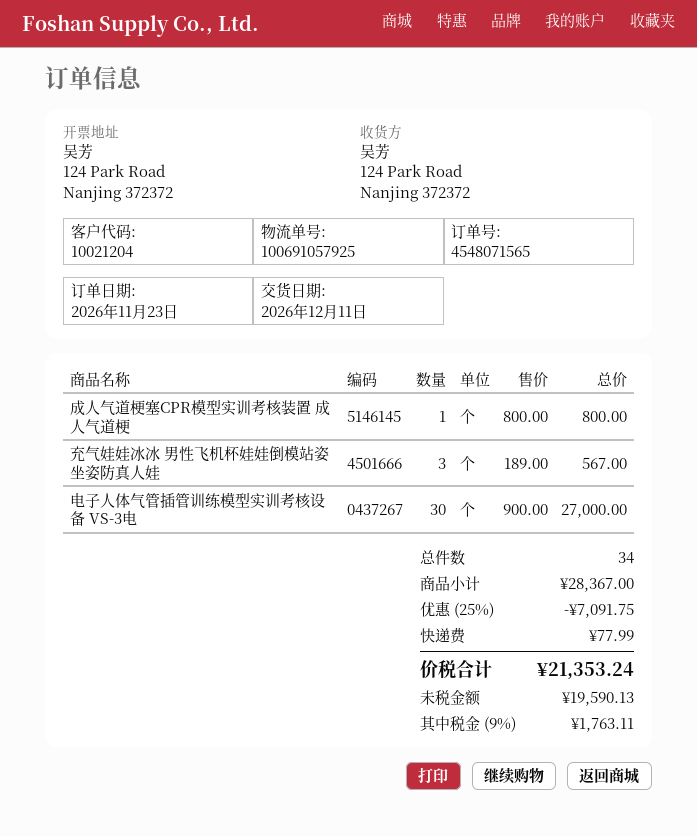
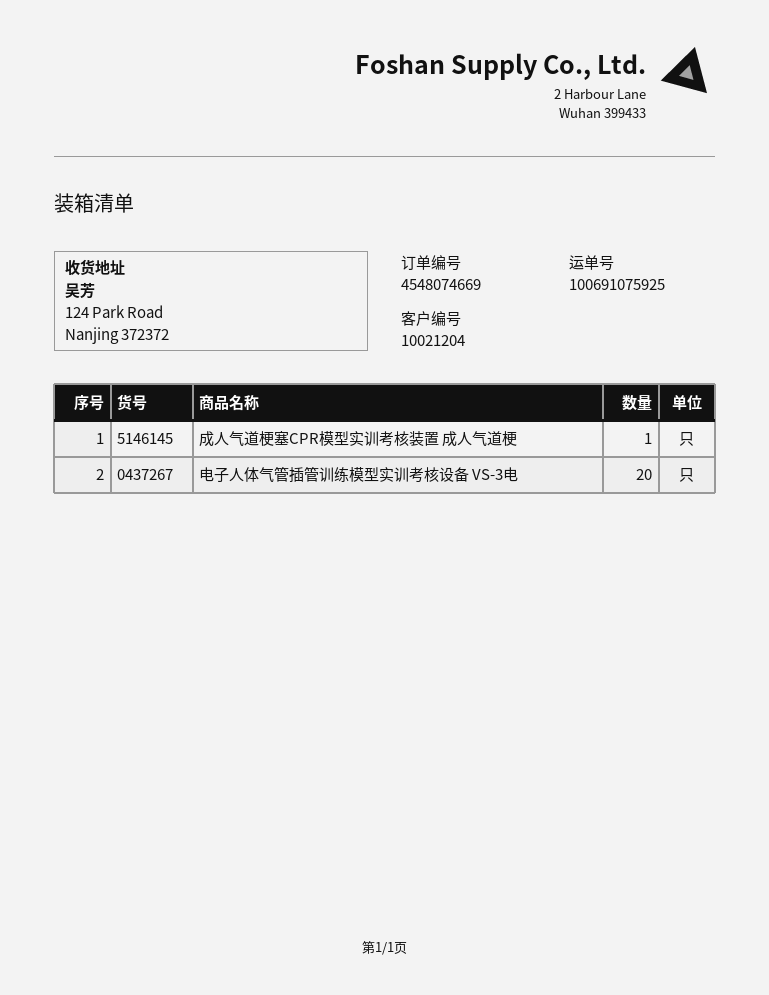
order number: 4548071565 -> 4548074669
tracking number: 100691057925 -> 100691075925
充气娃娃冰冰 男性飞机杯娃娃倒模站姿坐姿防真人娃: 3 -> none
电子人体气管插管训练模型实训考核设备 VS-3电: 30 -> 20

